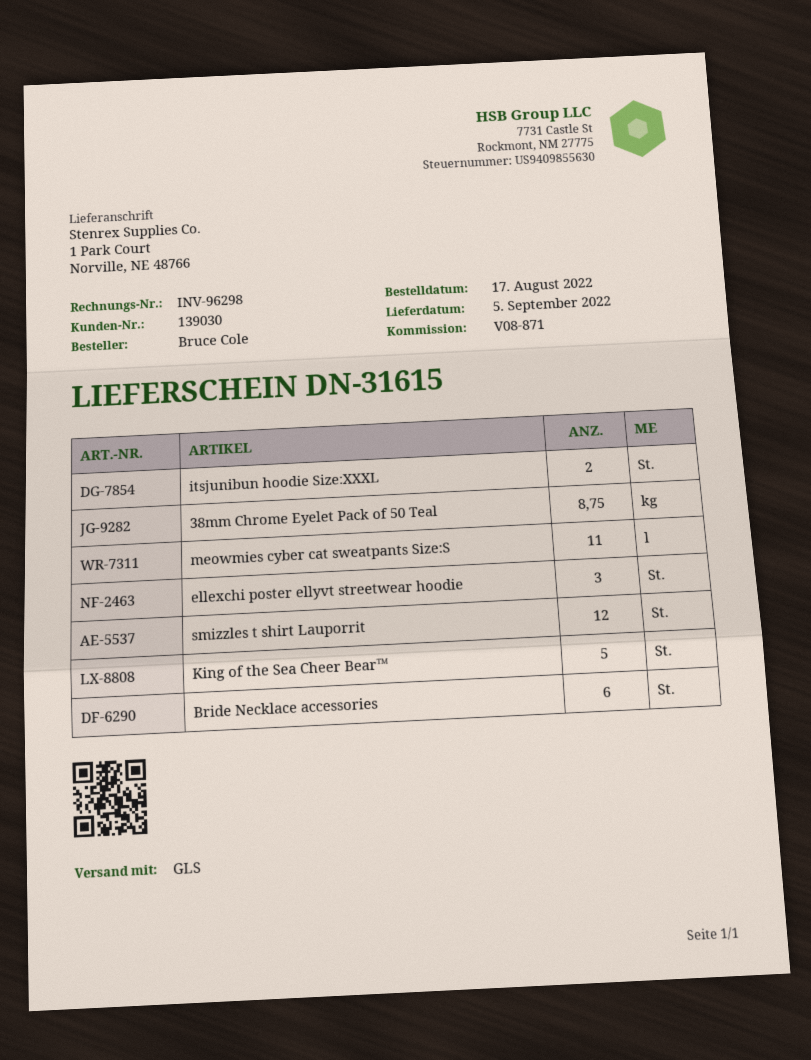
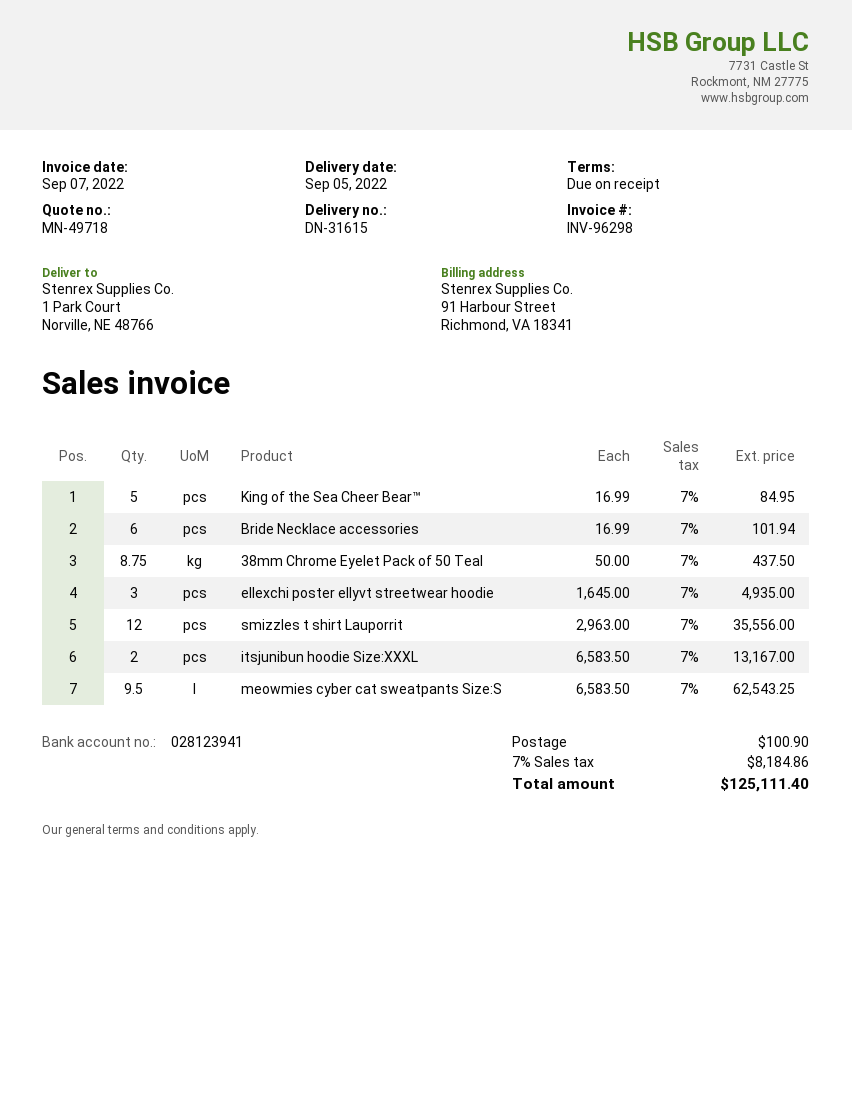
meowmies cyber cat sweatpants Size:S: 11 -> 9.5

